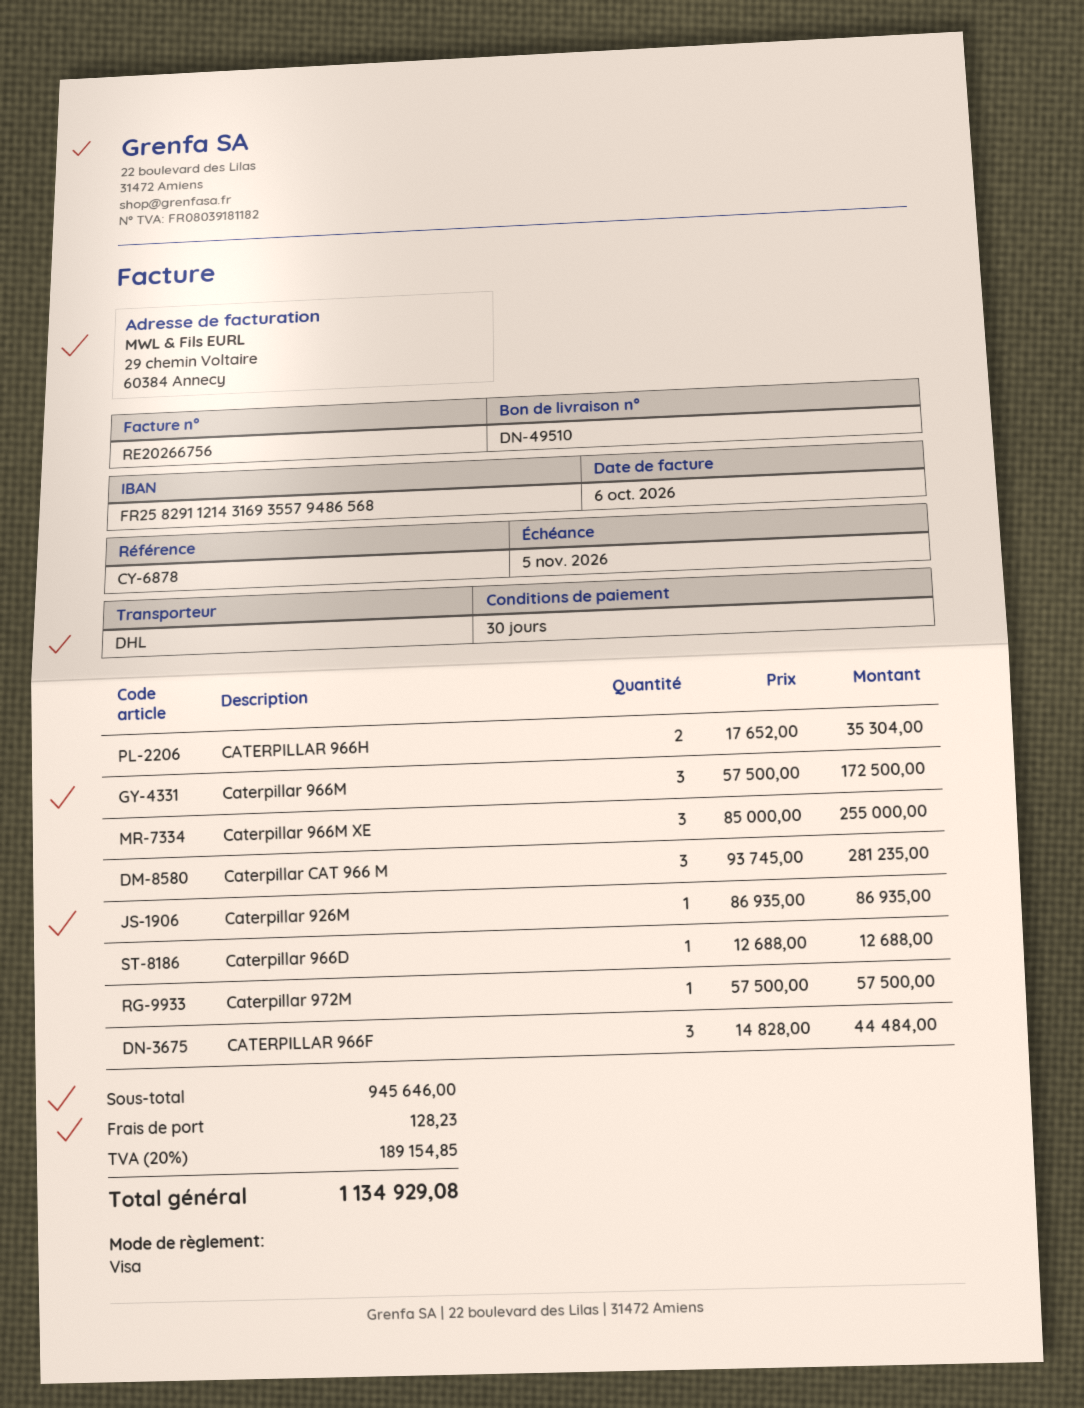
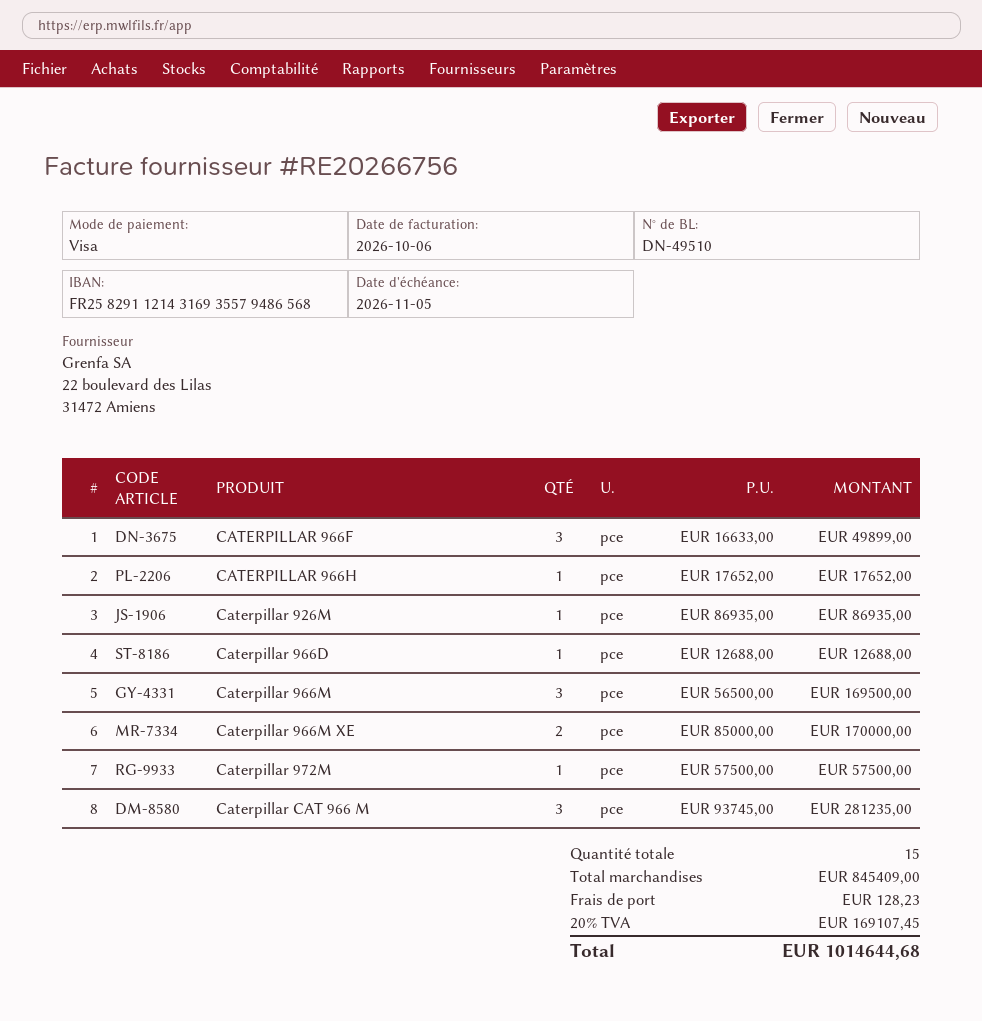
CATERPILLAR 966H: 2 x 17652.00 = 35304.00 -> 1 x 17652.00 = 17652.00
Caterpillar 966M: 3 x 57500.00 = 172500.00 -> 3 x 56500.00 = 169500.00
Caterpillar 966M XE: 3 x 85000.00 = 255000.00 -> 2 x 85000.00 = 170000.00
CATERPILLAR 966F: 3 x 14828.00 = 44484.00 -> 3 x 16633.00 = 49899.00
subtotal: 945646.00 -> 845409.00
tax: 20% = 189154.85 -> 20% = 169107.45
total: 1134929.08 -> 1014644.68

